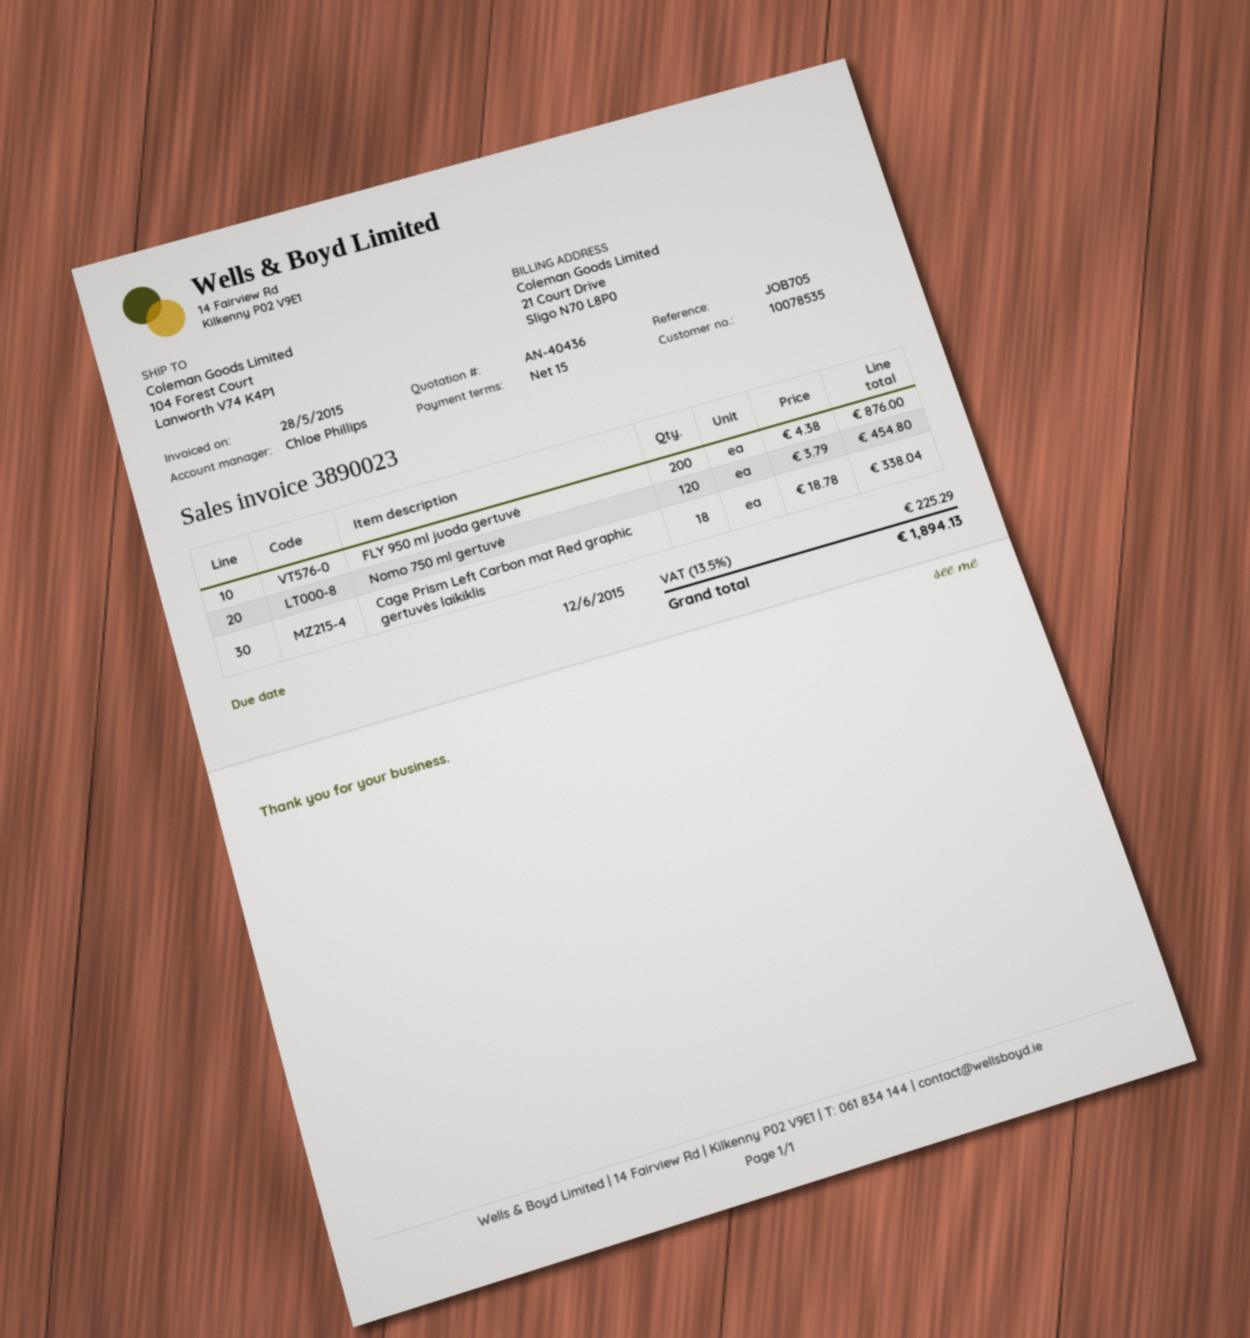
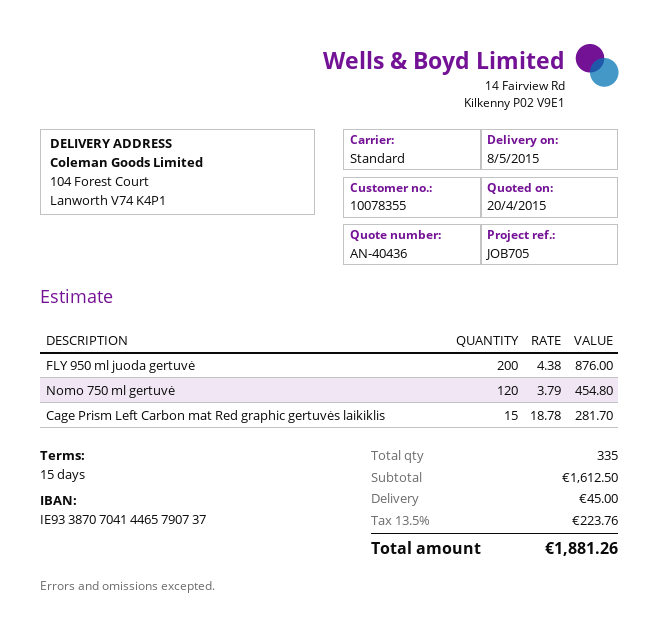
customer number: 10078535 -> 10078355
Cage Prism Left Carbon mat Red graphic gertuvės laikiklis: 18 x 18.78 = 338.04 -> 15 x 18.78 = 281.70
shipping: none -> 45.00
tax: 13.5% = 225.29 -> 13.5% = 223.76
total: 1894.13 -> 1881.26

